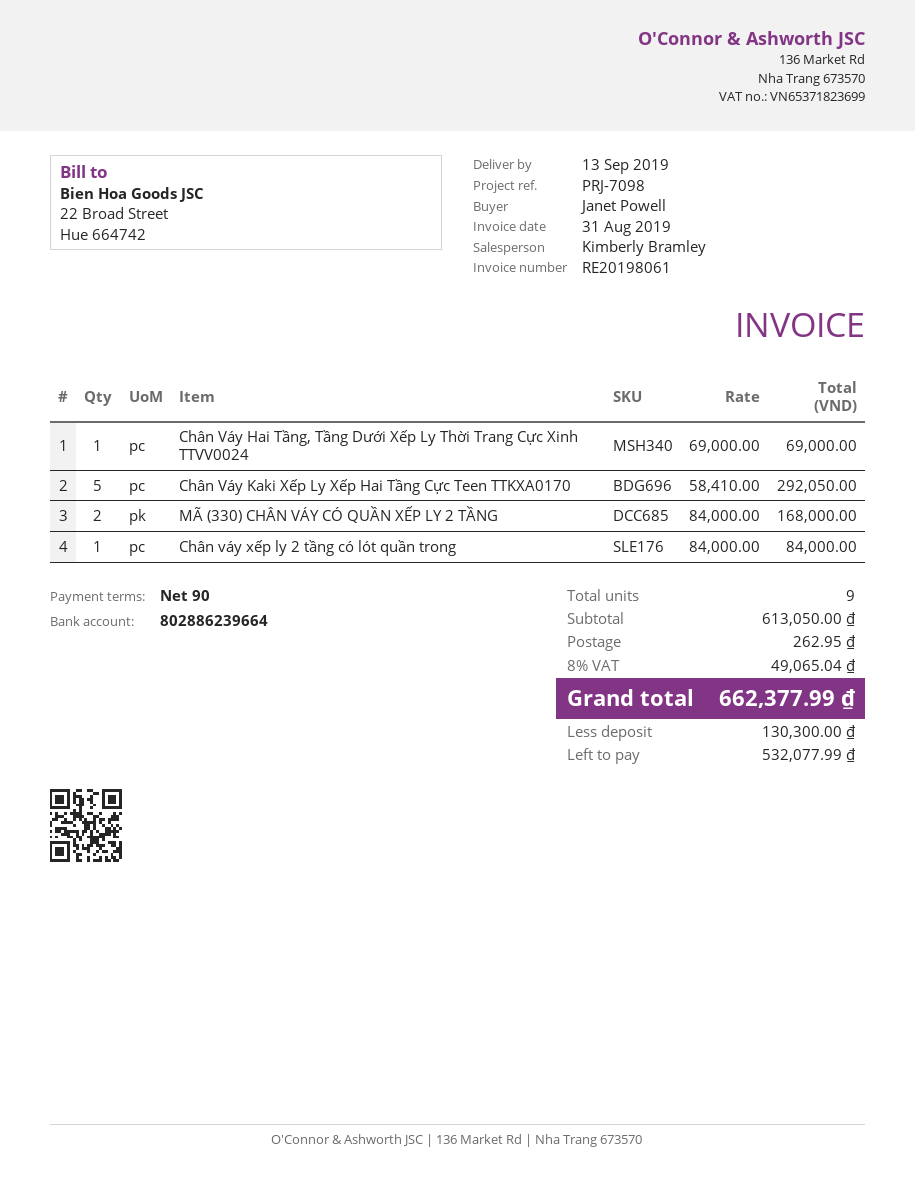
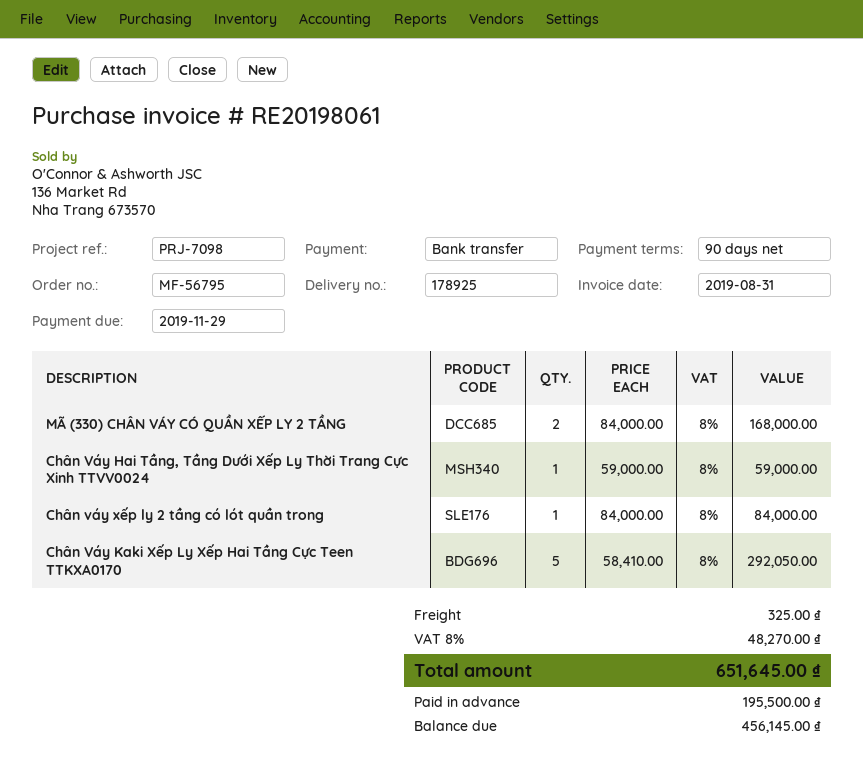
Chân Váy Hai Tầng, Tầng Dưới Xếp Ly Thời Trang Cực Xinh TTVV0024: 1 x 69000.00 = 69000.00 -> 1 x 59000.00 = 59000.00
shipping: 262.95 -> 325.00
tax: 8% = 49065.04 -> 8% = 48270.00
total: 662377.99 -> 651645.00
deposit: 130300.00 -> 195500.00
balance: 532077.99 -> 456145.00

